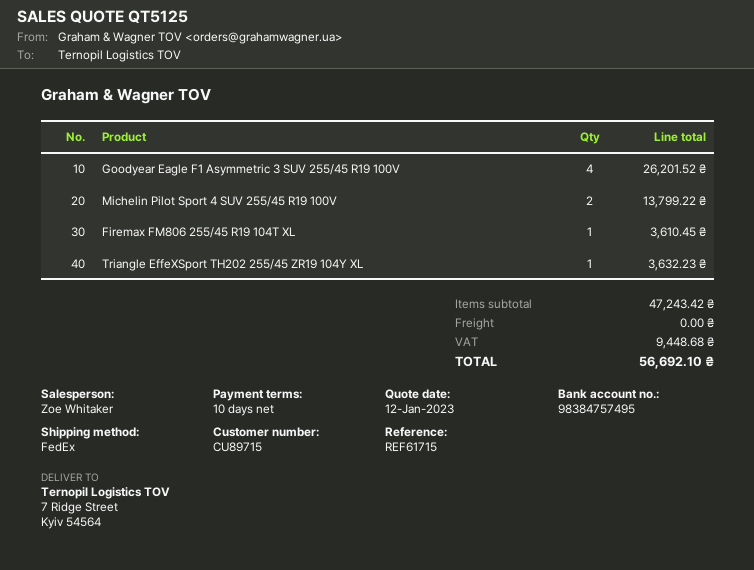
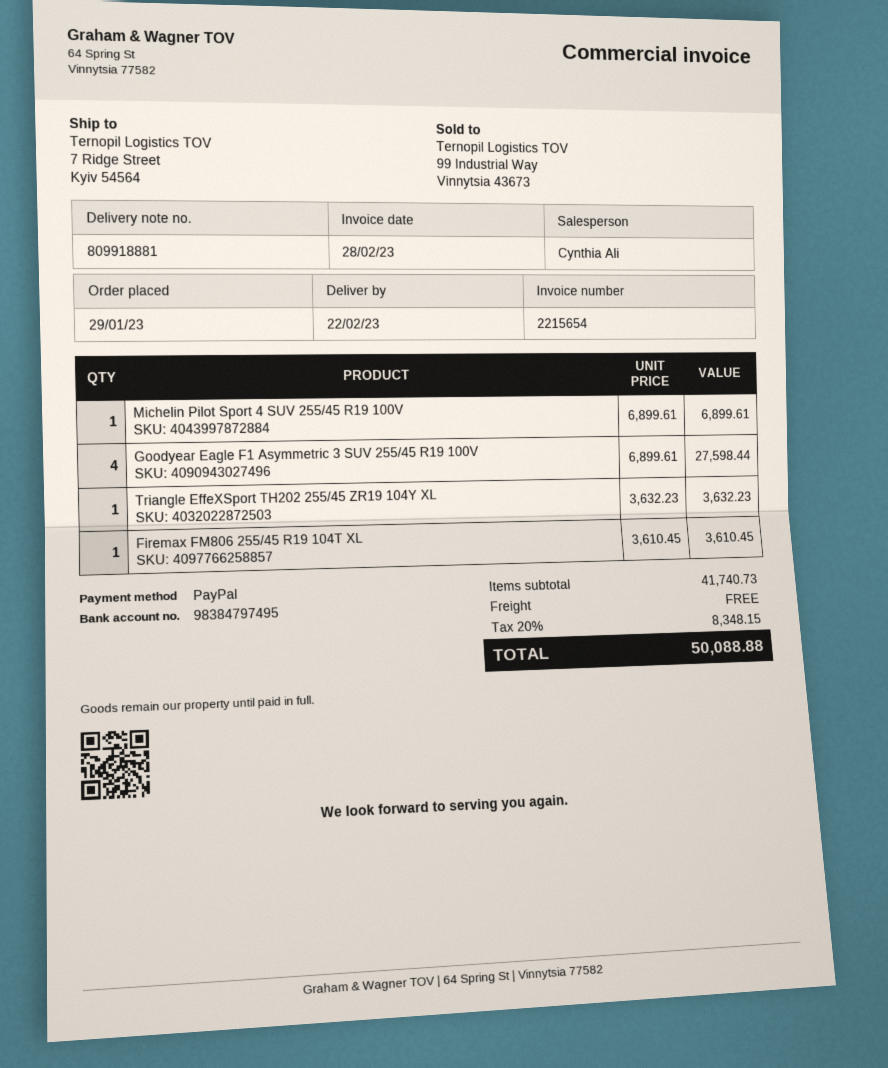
sales rep: Zoe Whitaker -> Cynthia Ali
bank account: 98384757495 -> 98384797495
Goodyear Eagle F1 Asymmetric 3 SUV 255/45 R19 100V: 4 for 26201.52 -> 4 for 27598.44
Michelin Pilot Sport 4 SUV 255/45 R19 100V: 2 for 13799.22 -> 1 for 6899.61
subtotal: 47243.42 -> 41740.73
tax: 9448.68 -> 8348.15
total: 56692.10 -> 50088.88

